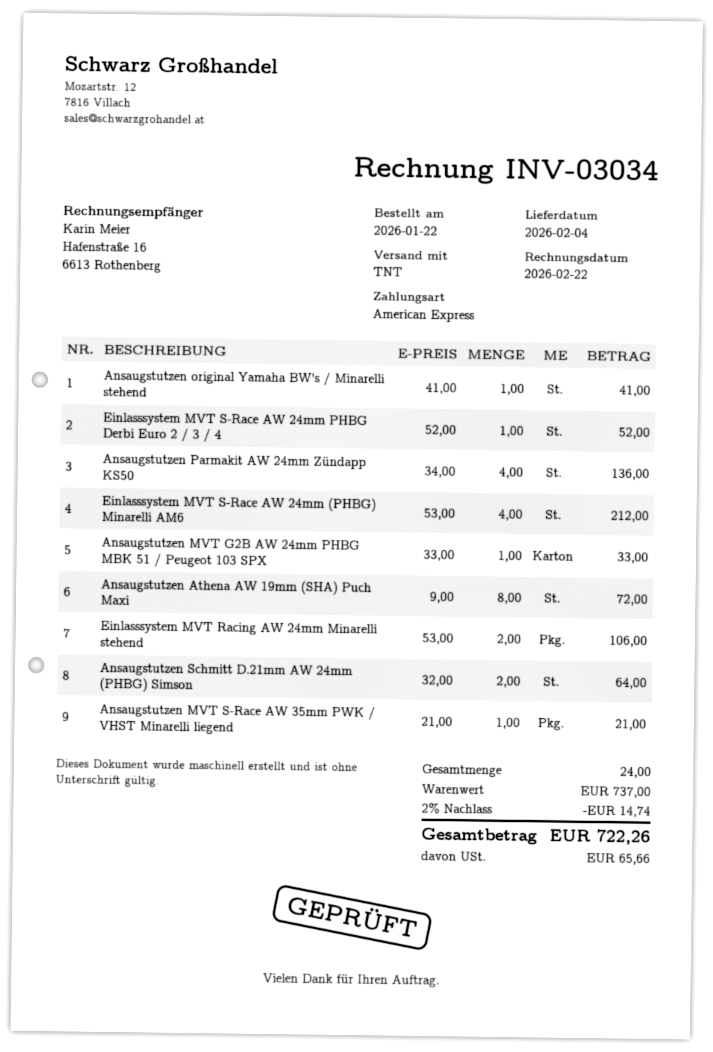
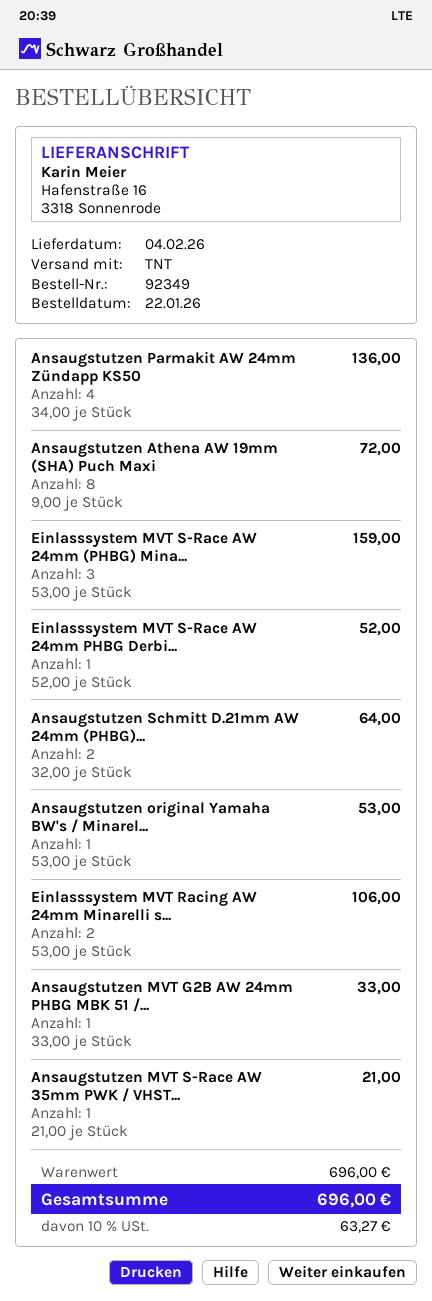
Ansaugstutzen original Yamaha BW's / Minarelli stehend: 1 x 41.00 = 41.00 -> 1 x 53.00 = 53.00
Einlasssystem MVT S-Race AW 24mm (PHBG) Minarelli AM6: 4 x 53.00 = 212.00 -> 3 x 53.00 = 159.00
subtotal: 737.00 -> 696.00
discount: 2% = 14.74 -> none
tax: 65.66 -> 63.27
total: 722.26 -> 696.00

